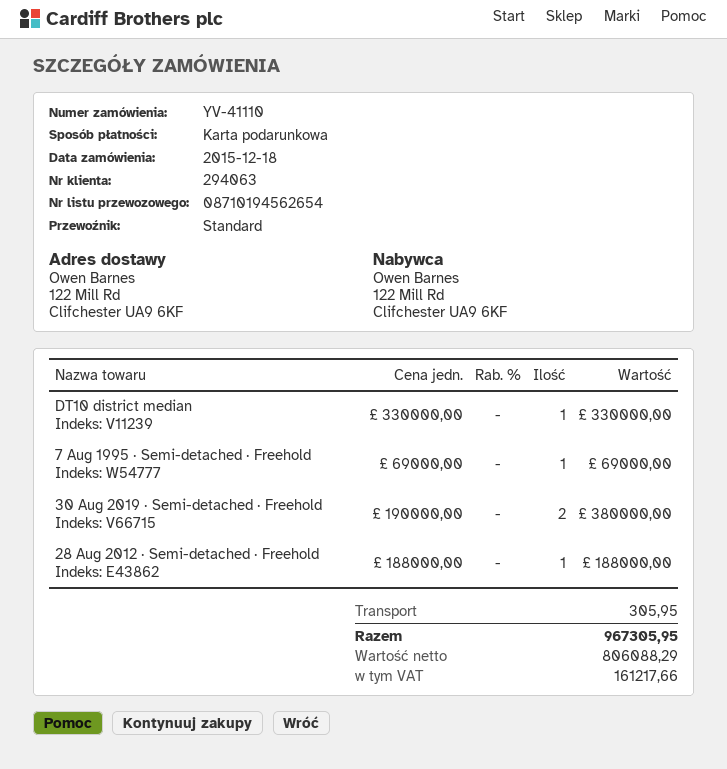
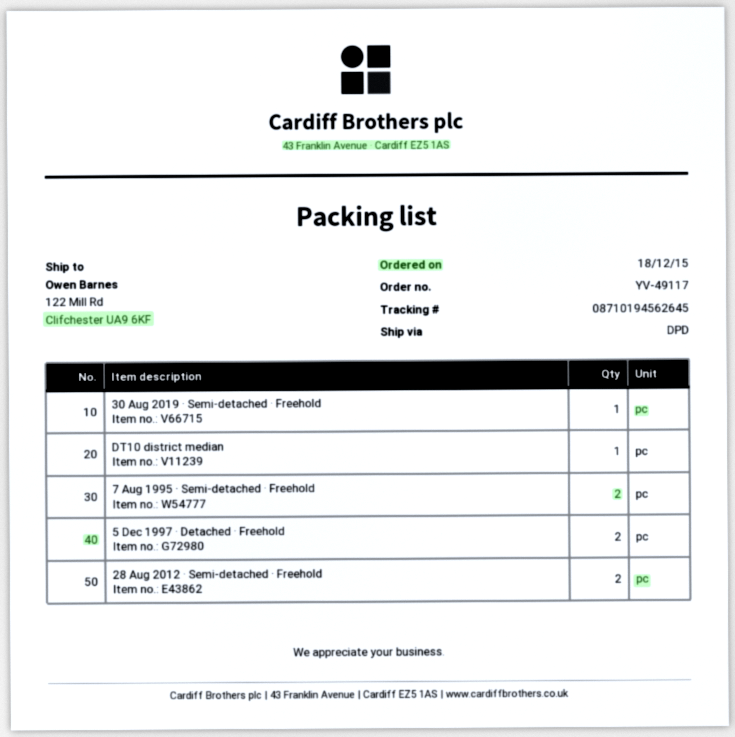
order number: YV-41110 -> YV-49117
shipping method: standard -> DPD
tracking number: 08710194562654 -> 08710194562645
7 Aug 1995 · Semi-detached · Freehold: 1 -> 2
30 Aug 2019 · Semi-detached · Freehold: 2 -> 1
28 Aug 2012 · Semi-detached · Freehold: 1 -> 2
5 Dec 1997 · Detached · Freehold: none -> 2

